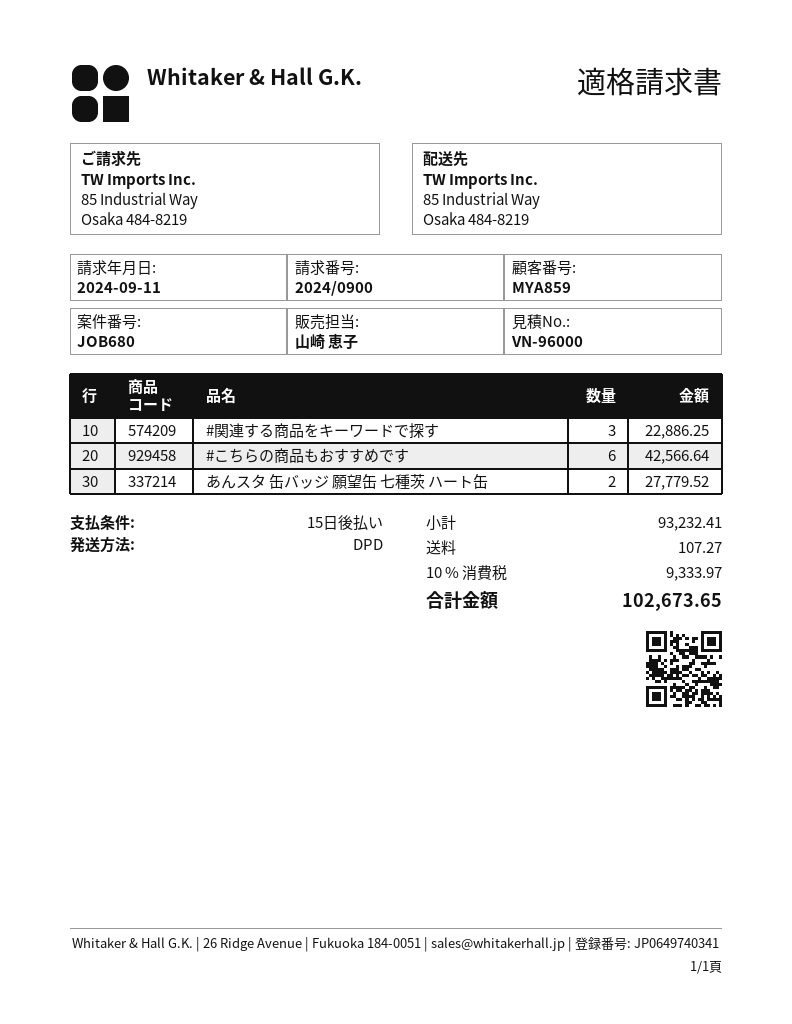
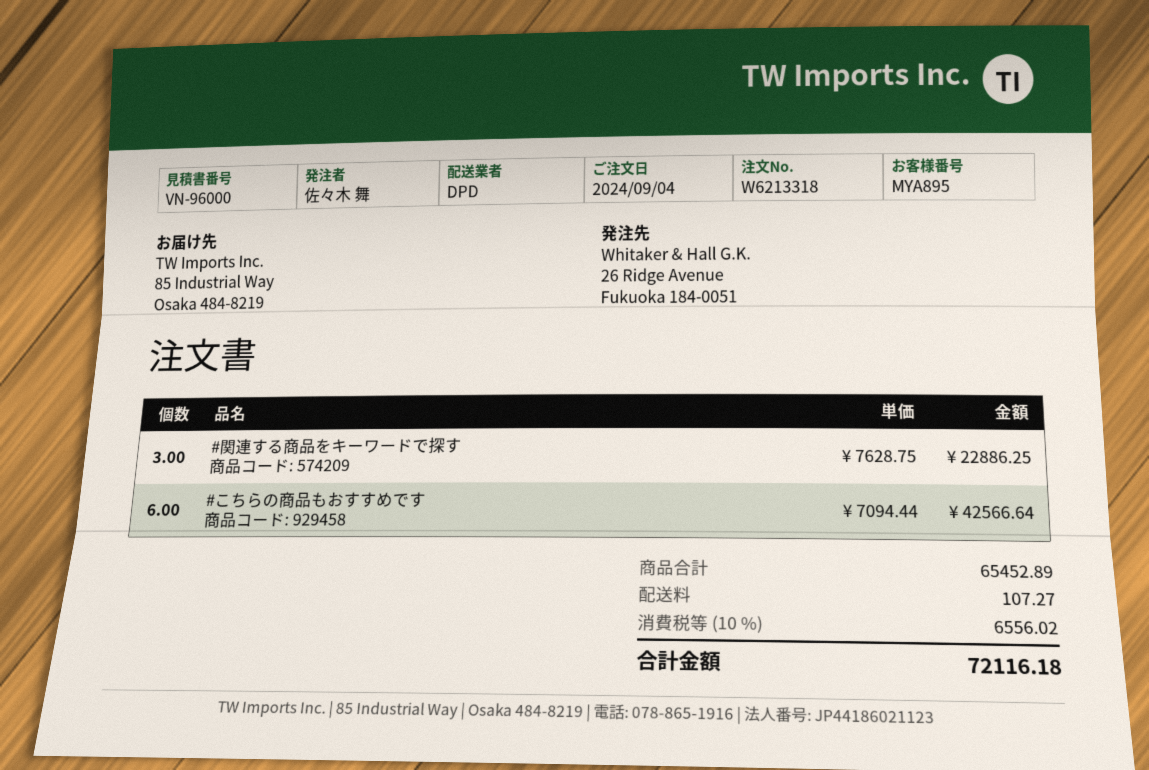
customer number: MYA859 -> MYA895
あんスタ 缶バッジ 願望缶 七種茨 ハート缶: 2 for 27779.52 -> none
subtotal: 93232.41 -> 65452.89
tax: 10% = 9333.97 -> 10% = 6556.02
total: 102673.65 -> 72116.18

